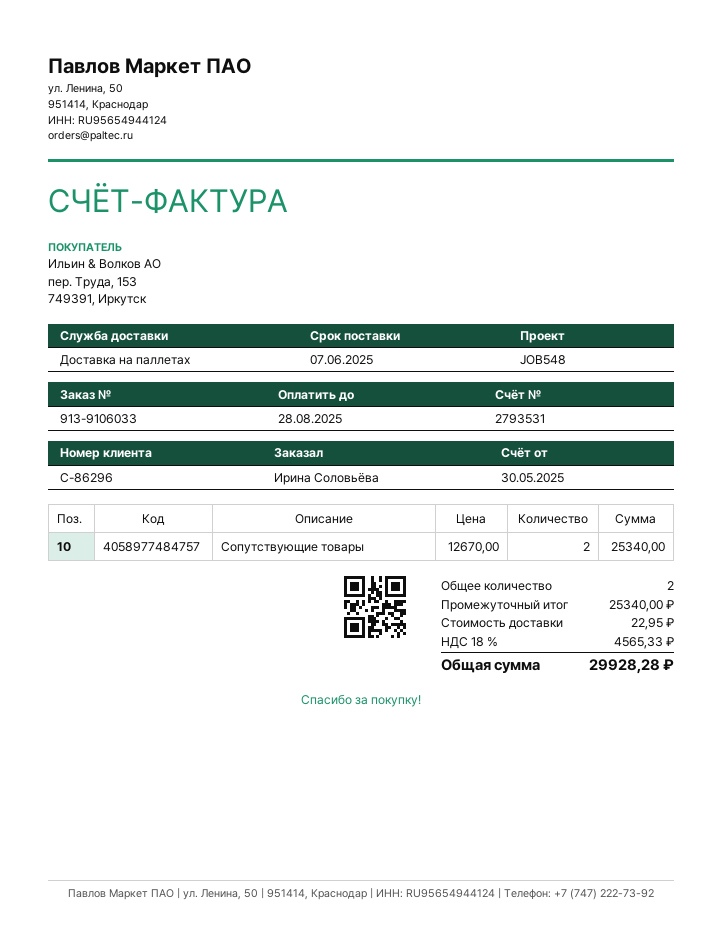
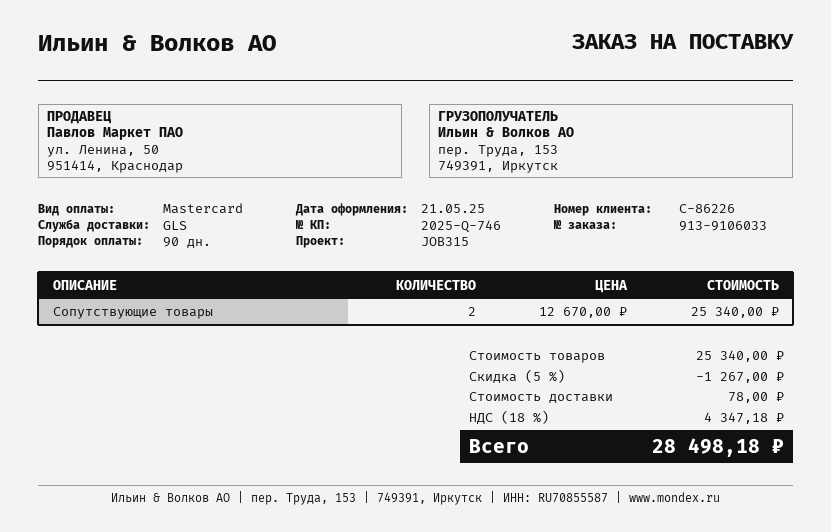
customer number: C-86296 -> C-86226
reference: JOB548 -> JOB315
shipping method: pallet freight -> GLS
discount: none -> 5% = 1267.00
shipping: 22.95 -> 78.00
tax: 18% = 4565.33 -> 18% = 4347.18
total: 29928.28 -> 28498.18

